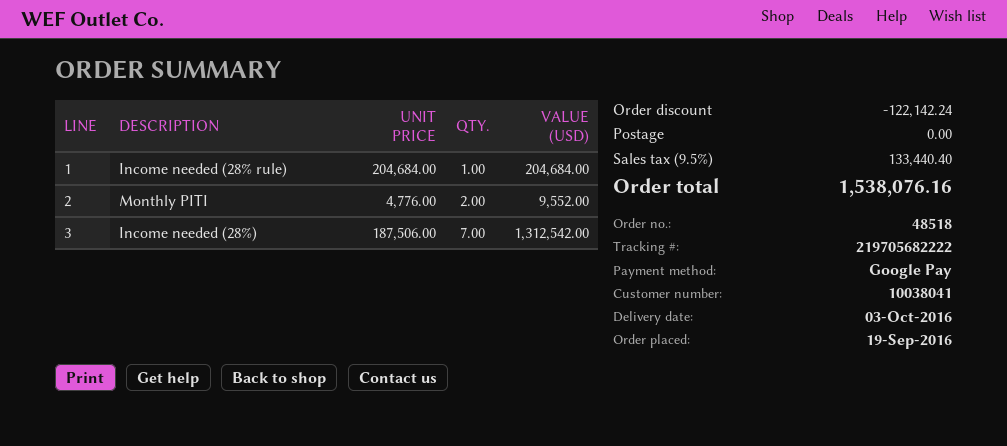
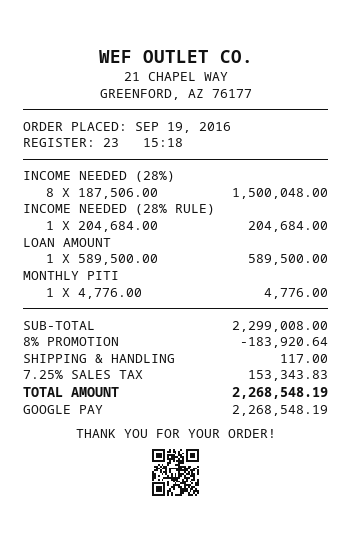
Monthly PITI: 2 x 4776.00 = 9552.00 -> 1 x 4776.00 = 4776.00
Income needed (28%): 7 x 187506.00 = 1312542.00 -> 8 x 187506.00 = 1500048.00
LOAN AMOUNT: none -> 1 x 589500.00 = 589500.00
discount: 122142.24 -> 183920.64
shipping: 0.00 -> 117.00
tax: 9.5% = 133440.40 -> 7.25% = 153343.83
total: 1538076.16 -> 2268548.19

